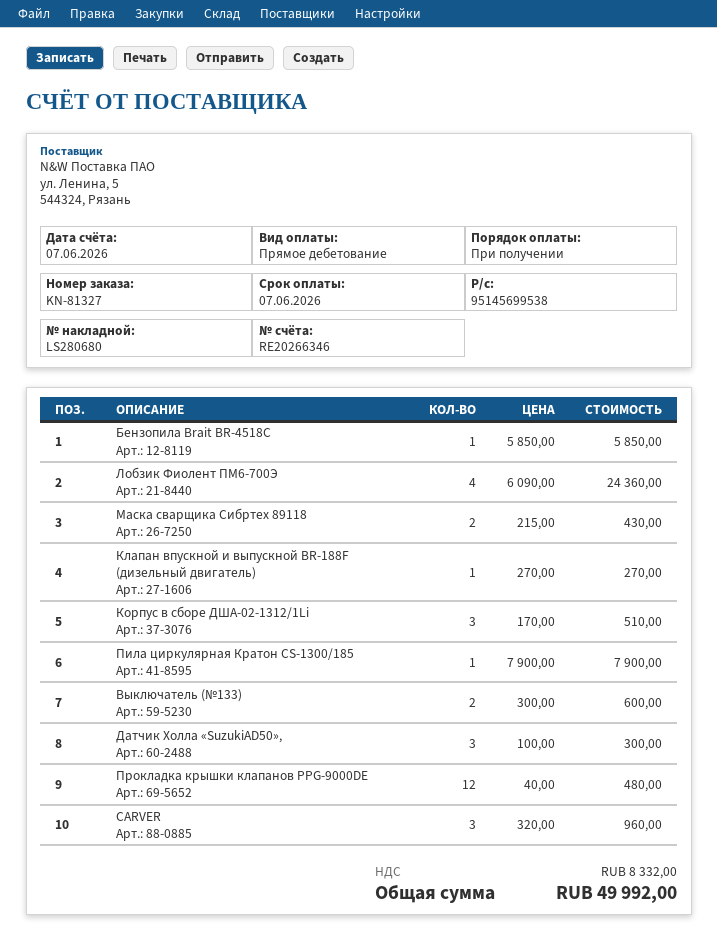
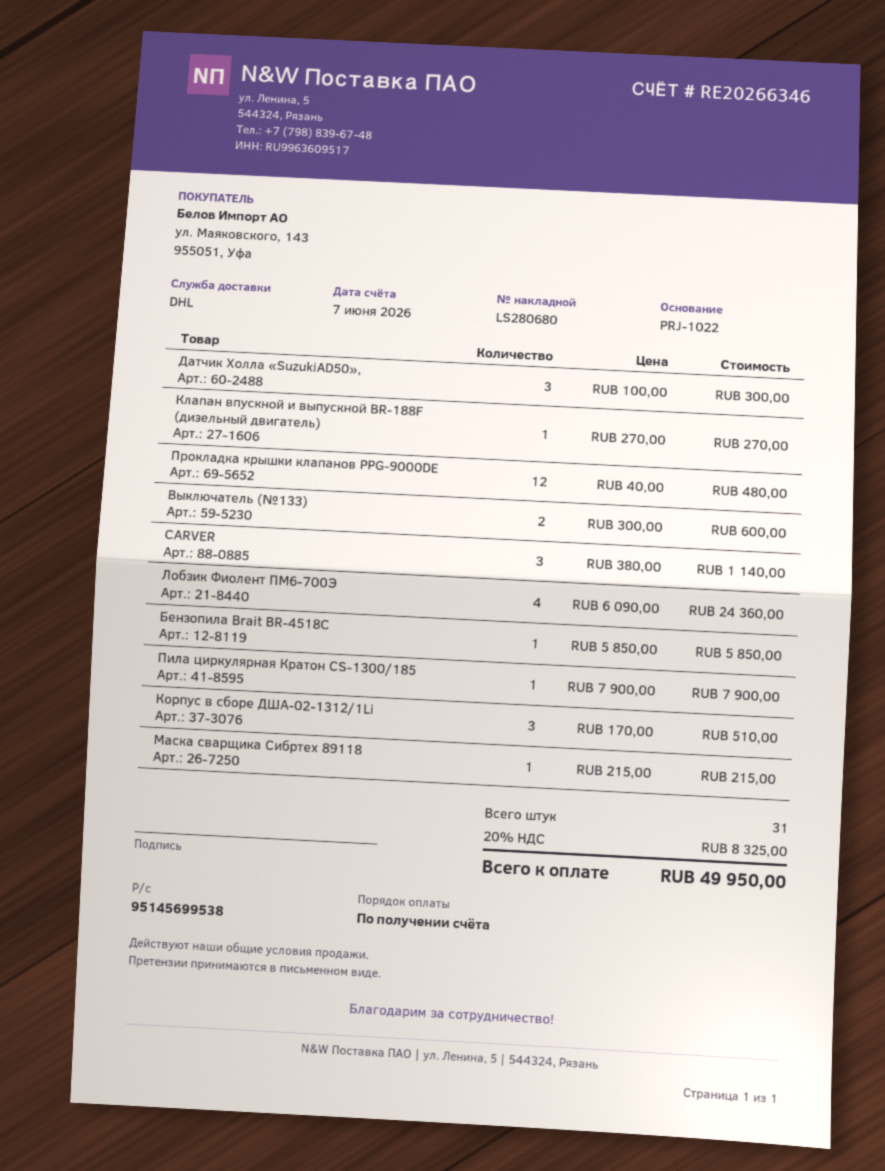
Маска сварщика Сибртех 89118: 2 x 215.00 = 430.00 -> 1 x 215.00 = 215.00
CARVER: 3 x 320.00 = 960.00 -> 3 x 380.00 = 1140.00
tax: 8332.00 -> 8325.00
total: 49992.00 -> 49950.00

